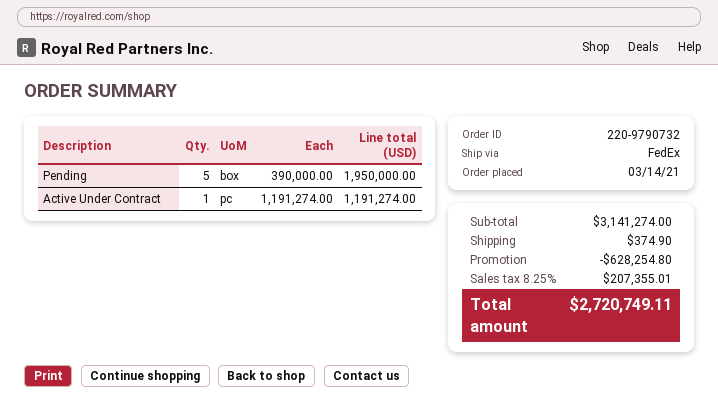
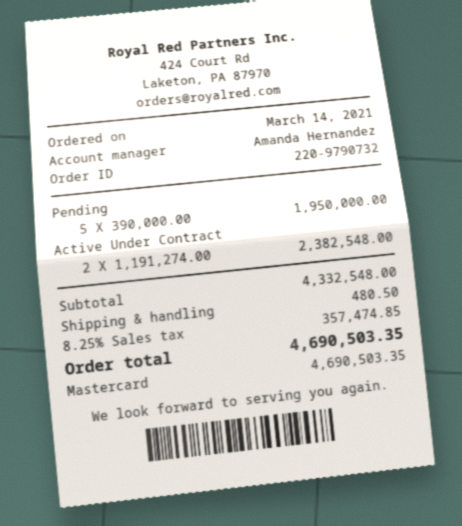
Active Under Contract: 1 x 1191274.00 = 1191274.00 -> 2 x 1191274.00 = 2382548.00
subtotal: 3141274.00 -> 4332548.00
discount: 628254.80 -> none
shipping: 374.90 -> 480.50
tax: 8.25% = 207355.01 -> 8.25% = 357474.85
total: 2720749.11 -> 4690503.35

